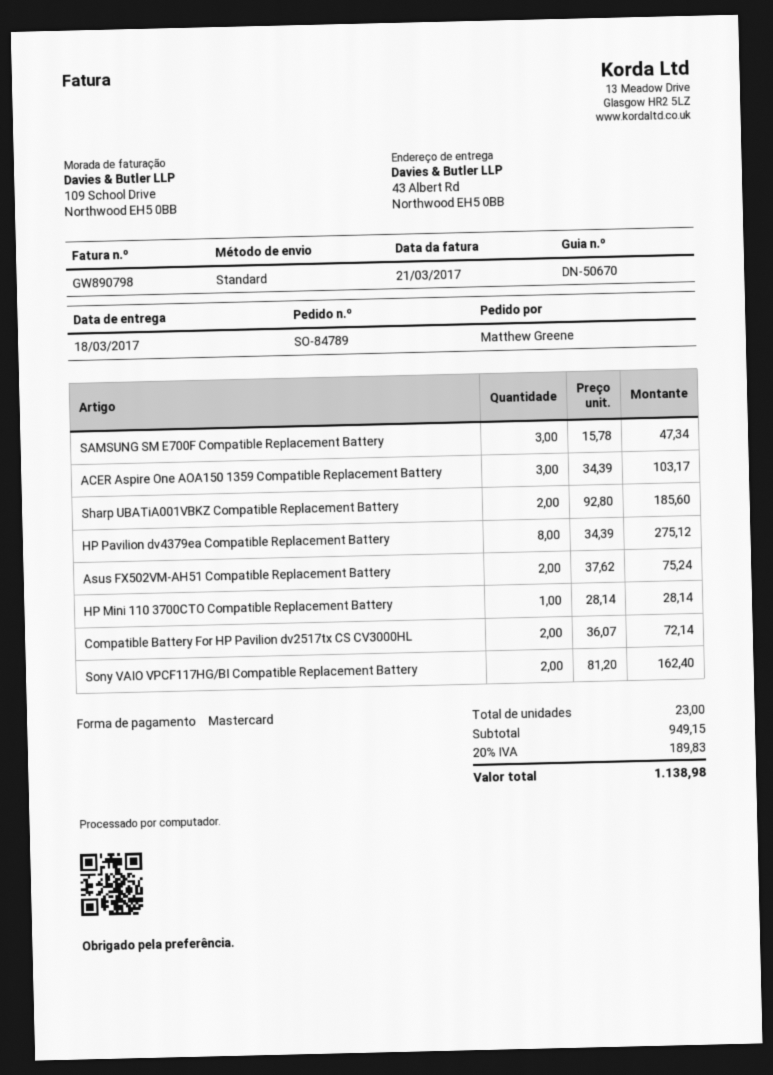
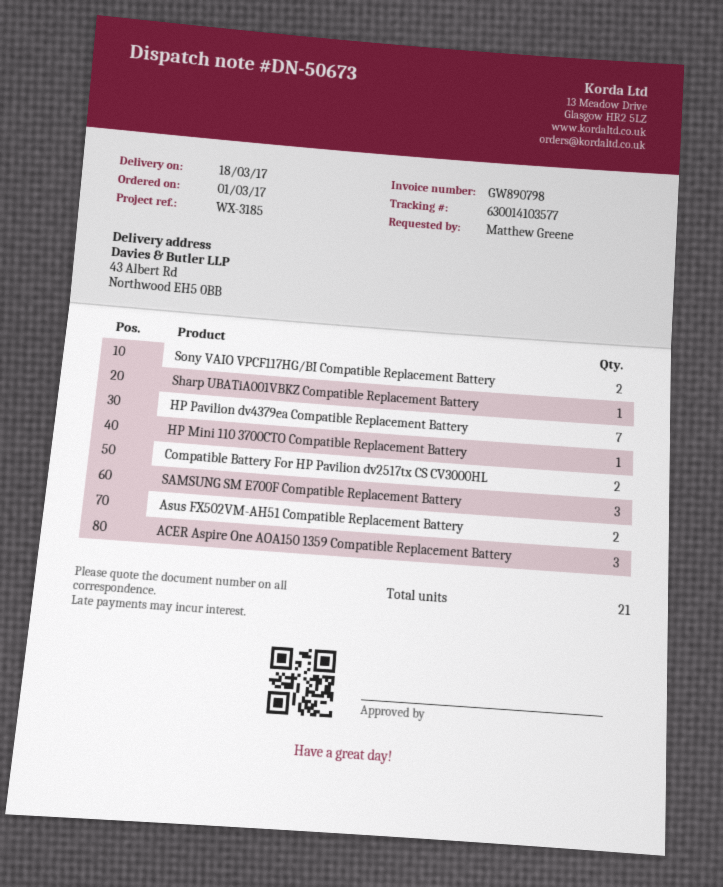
delivery note number: DN-50670 -> DN-50673
Sharp UBATiA001VBKZ Compatible Replacement Battery: 2 -> 1
HP Pavilion dv4379ea Compatible Replacement Battery: 8 -> 7
total quantity: 23 -> 21

